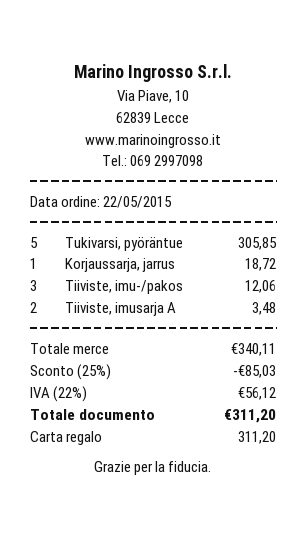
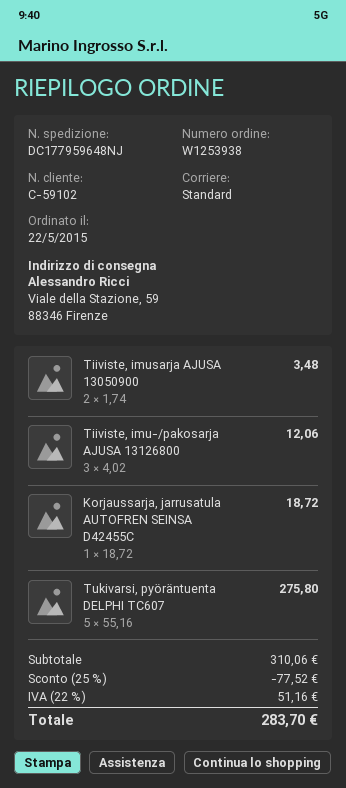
Tukivarsi, pyöräntue: 5 for 305.85 -> 5 for 275.80
subtotal: 340.11 -> 310.06
discount: 25% = 85.03 -> 25% = 77.52
tax: 22% = 56.12 -> 22% = 51.16
total: 311.20 -> 283.70

